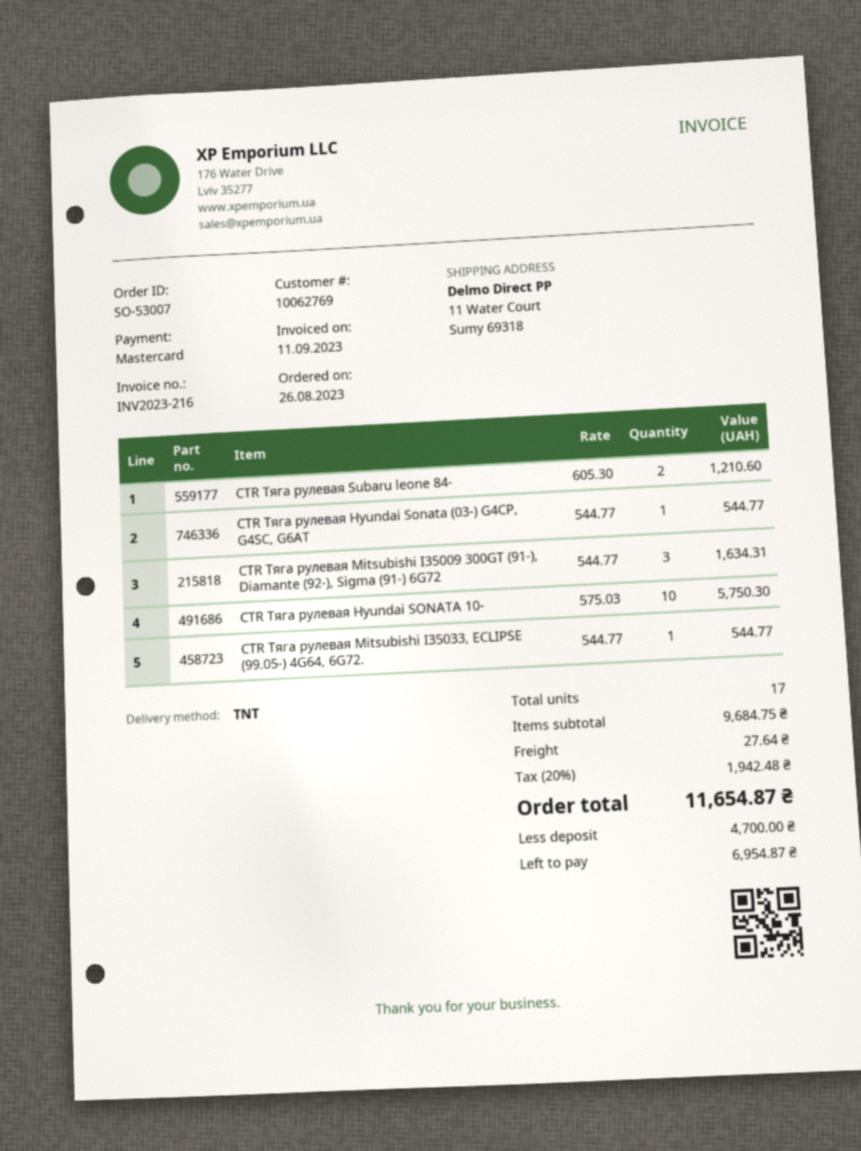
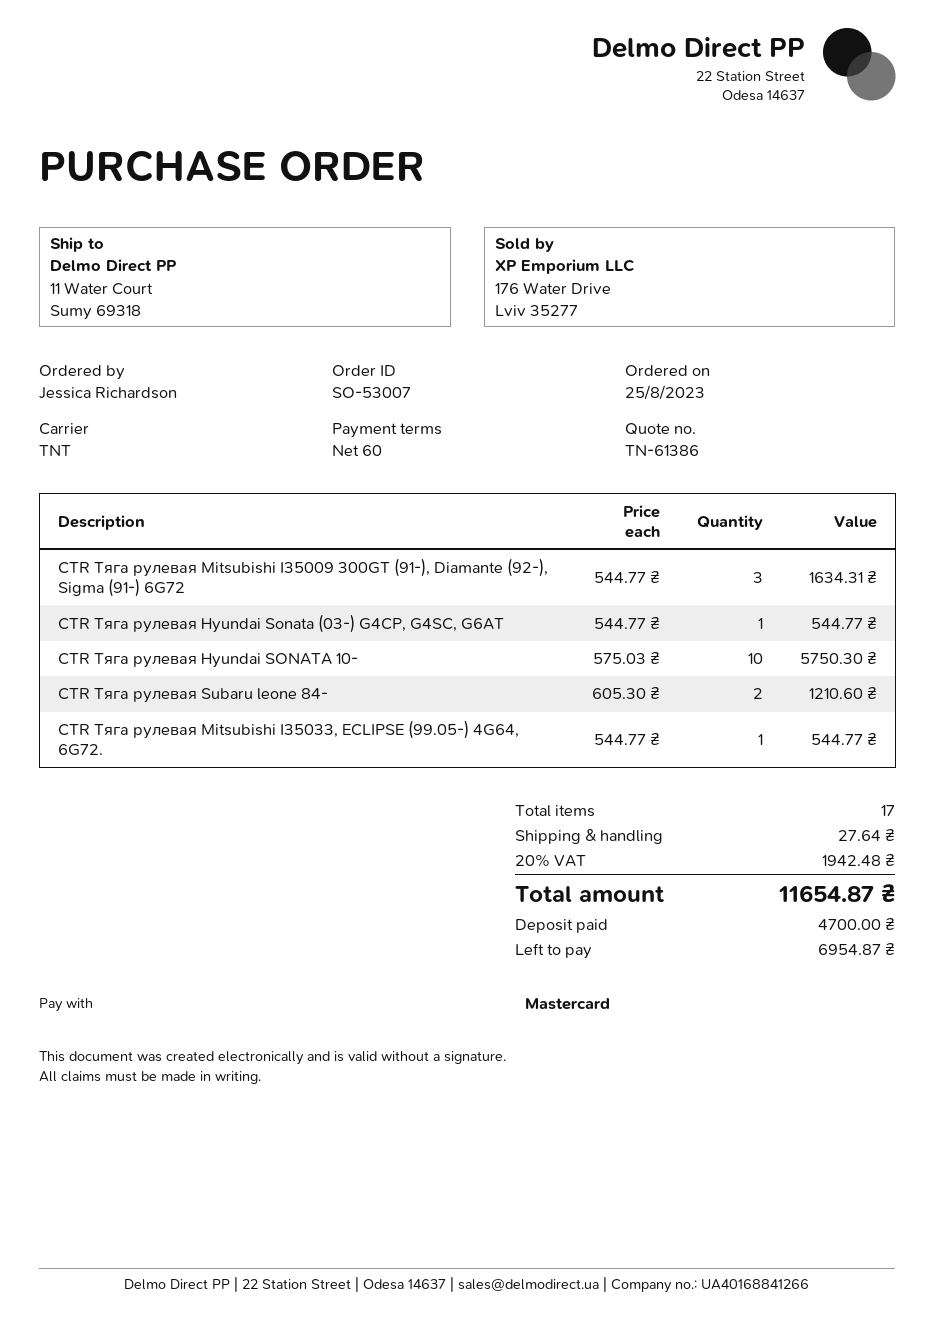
order date: 2023-08-26 -> 2023-08-25

